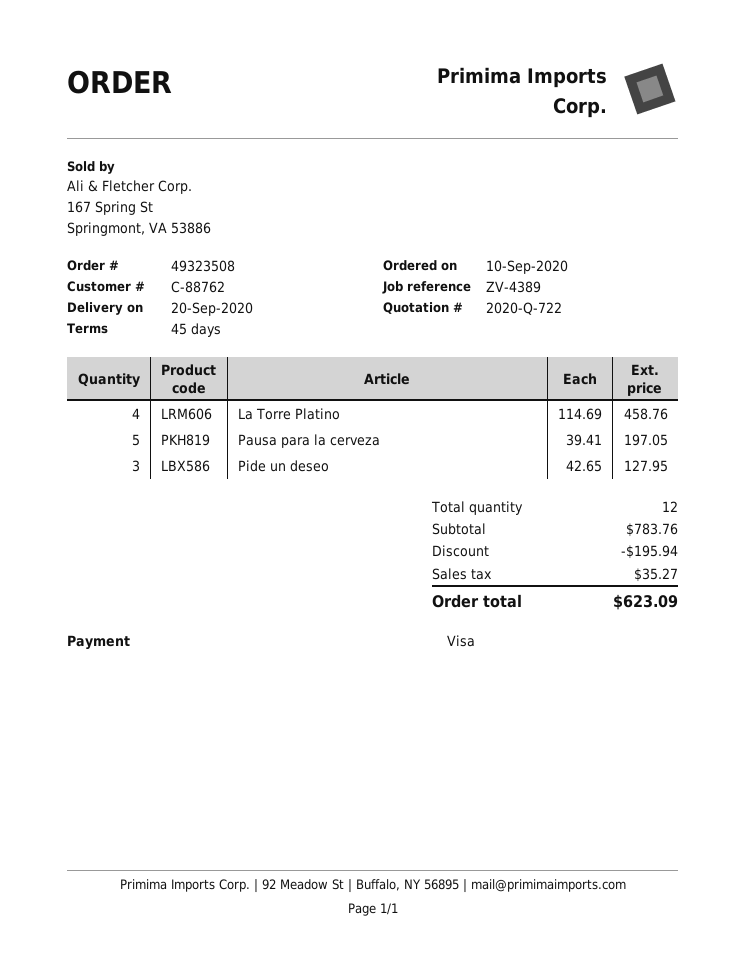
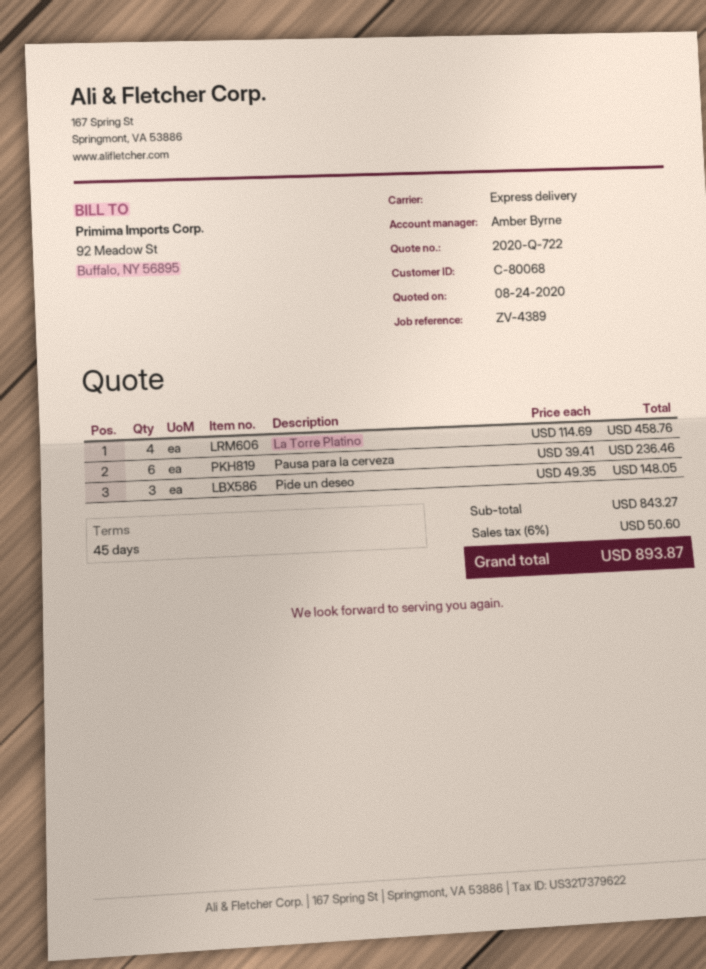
customer number: C-88762 -> C-80068
Pausa para la cerveza: 5 x 39.41 = 197.05 -> 6 x 39.41 = 236.46
Pide un deseo: 3 x 42.65 = 127.95 -> 3 x 49.35 = 148.05
subtotal: 783.76 -> 843.27
discount: 195.94 -> none
tax: 35.27 -> 50.60
total: 623.09 -> 893.87

